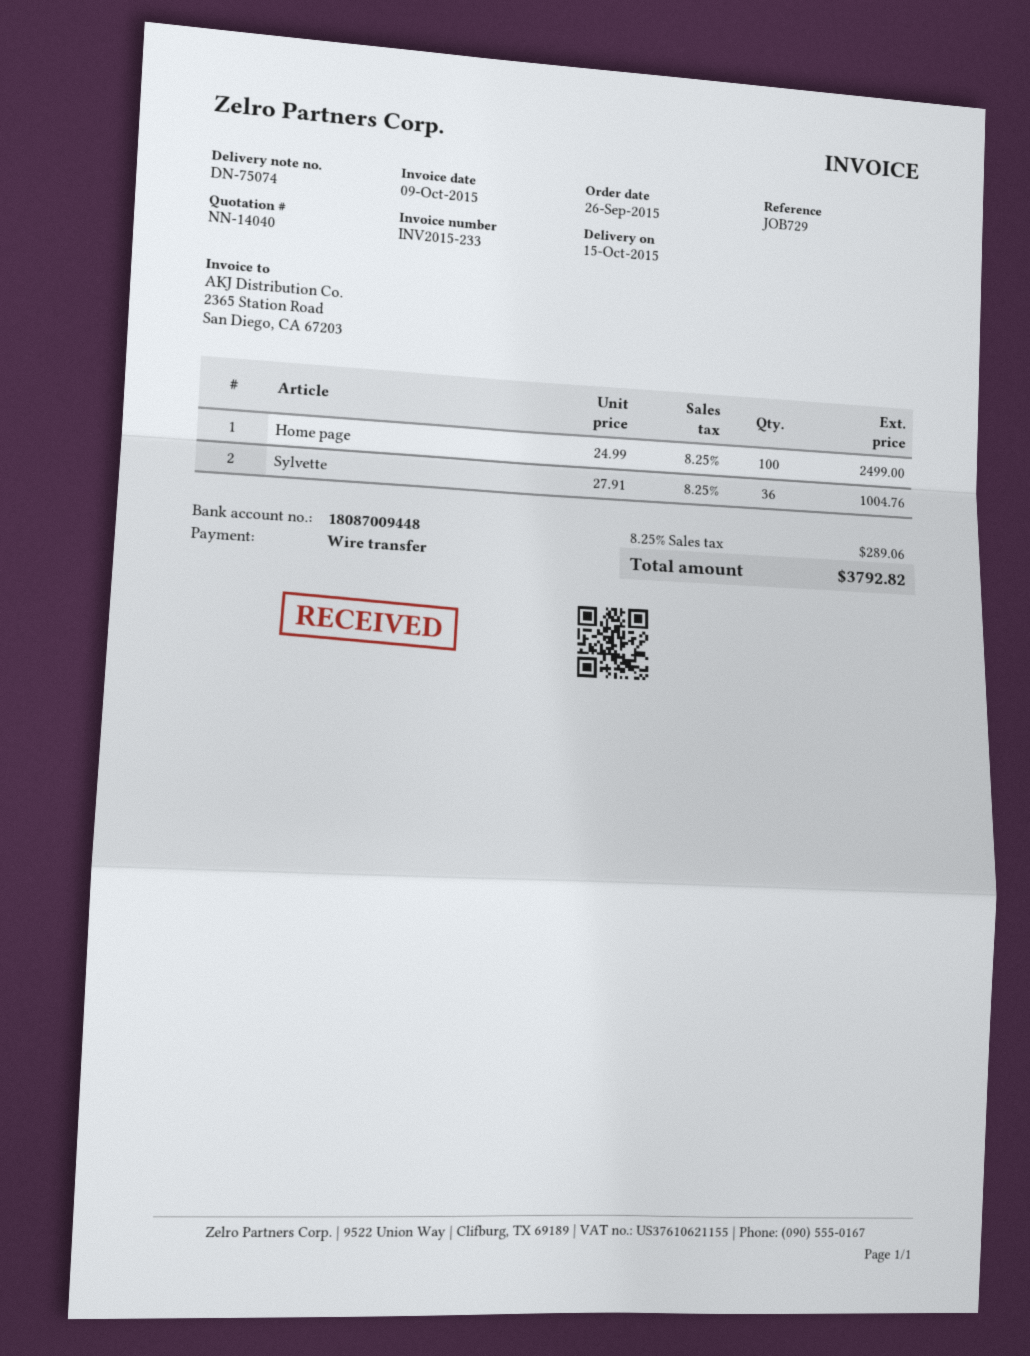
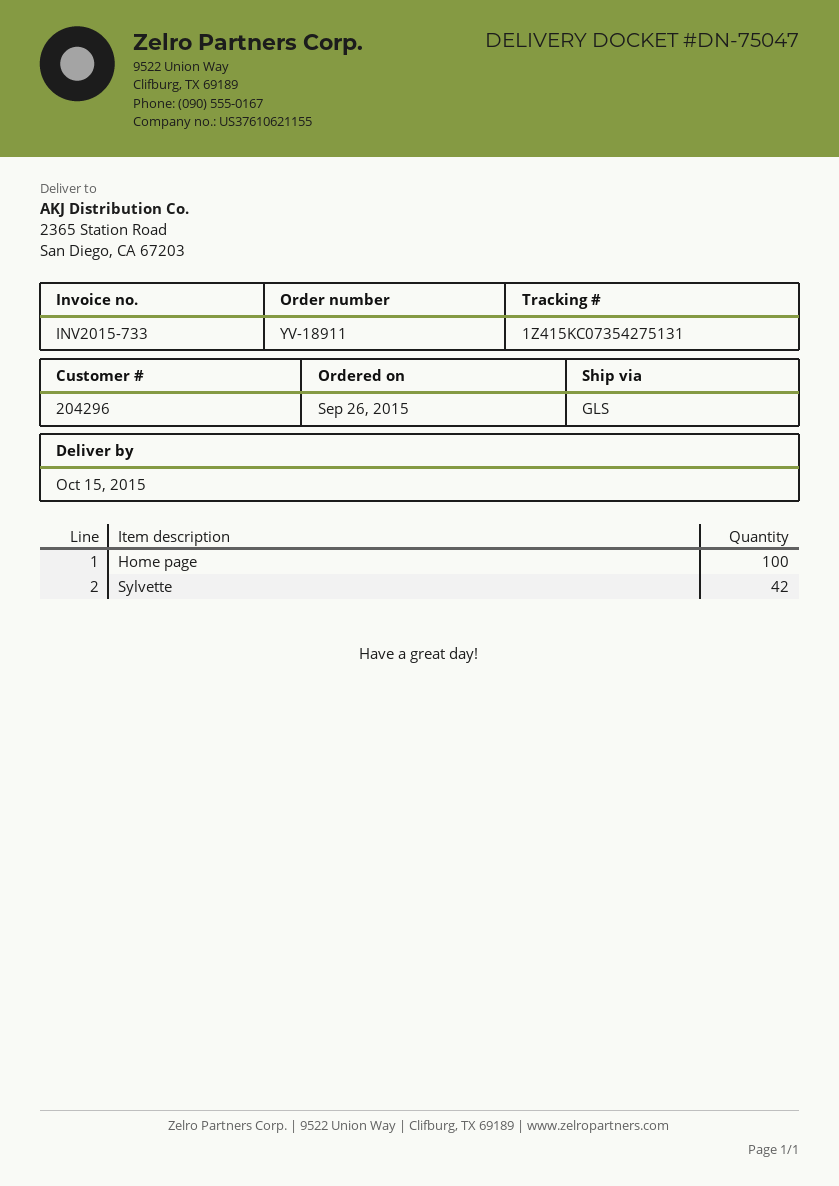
delivery note number: DN-75074 -> DN-75047
invoice number: INV2015-233 -> INV2015-733
Sylvette: 36 -> 42

